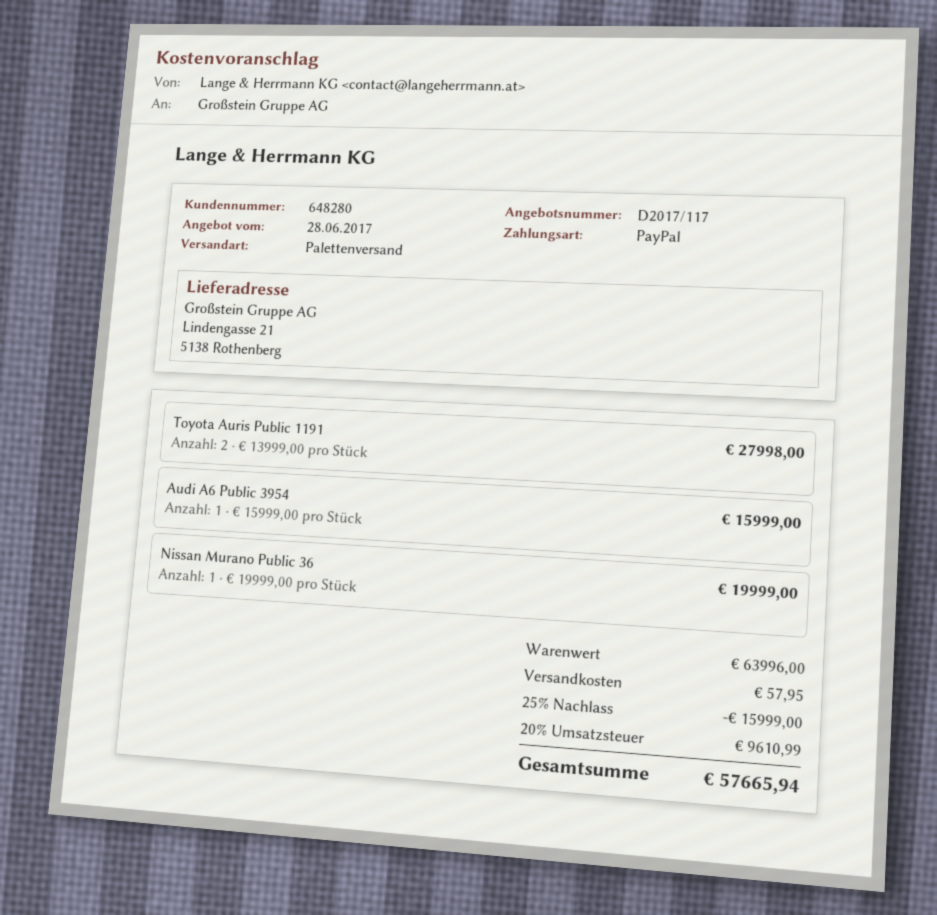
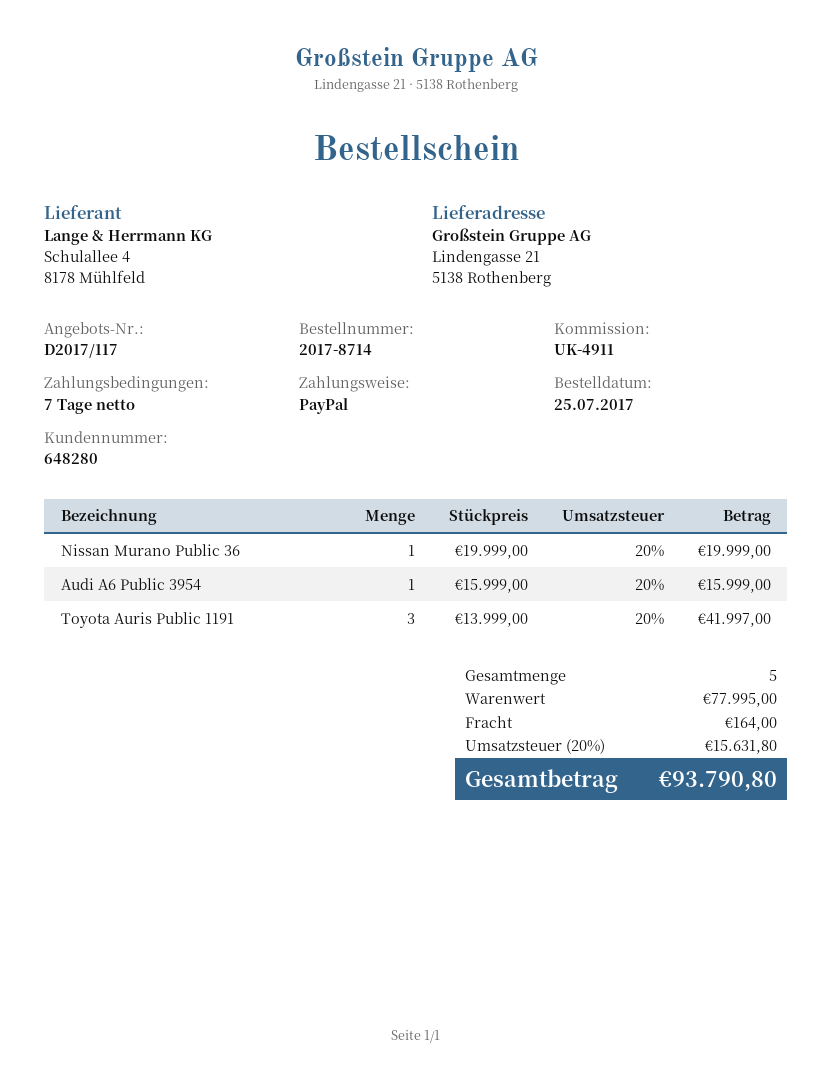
Toyota Auris Public 1191: 2 x 13999.00 = 27998.00 -> 3 x 13999.00 = 41997.00
subtotal: 63996.00 -> 77995.00
discount: 25% = 15999.00 -> none
shipping: 57.95 -> 164.00
tax: 20% = 9610.99 -> 20% = 15631.80
total: 57665.94 -> 93790.80

